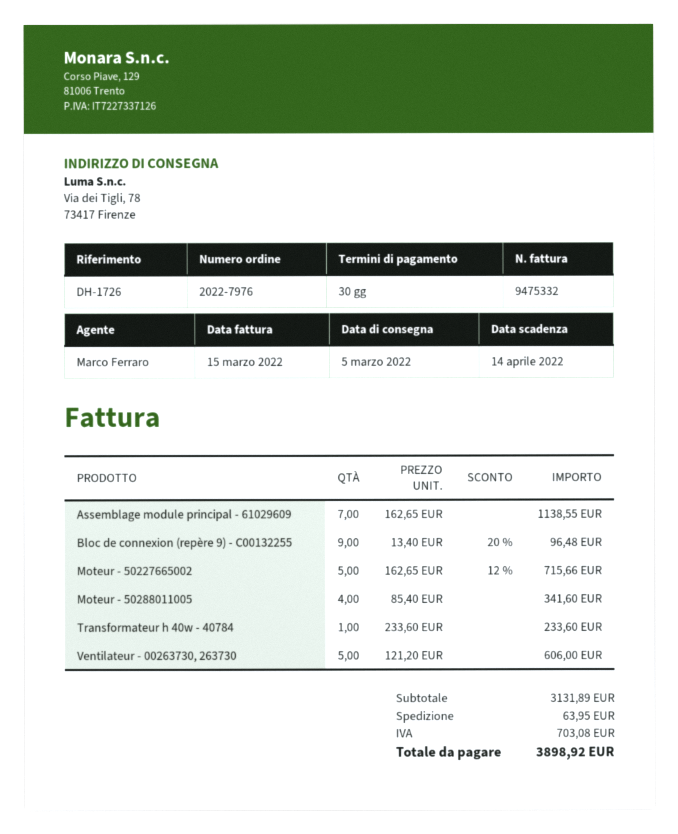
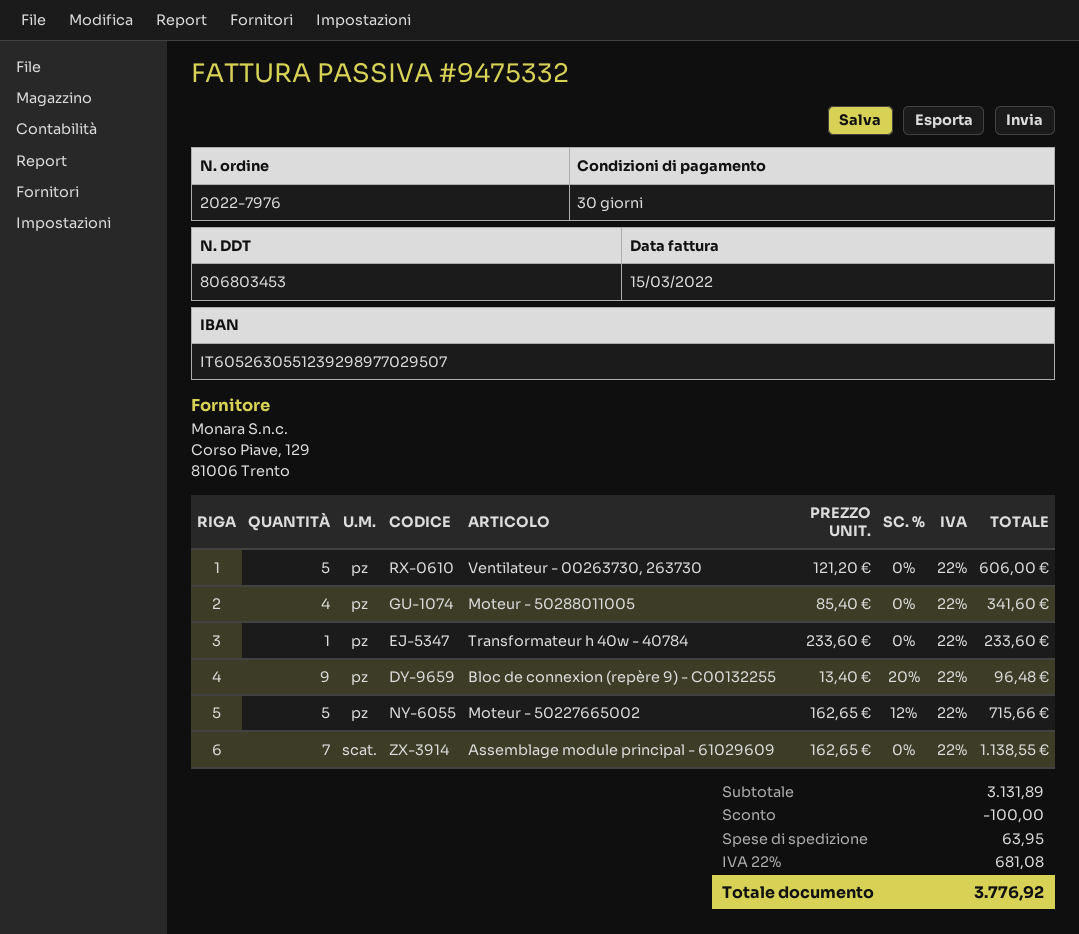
discount: none -> 100.00
tax: 703.08 -> 681.08
total: 3898.92 -> 3776.92

